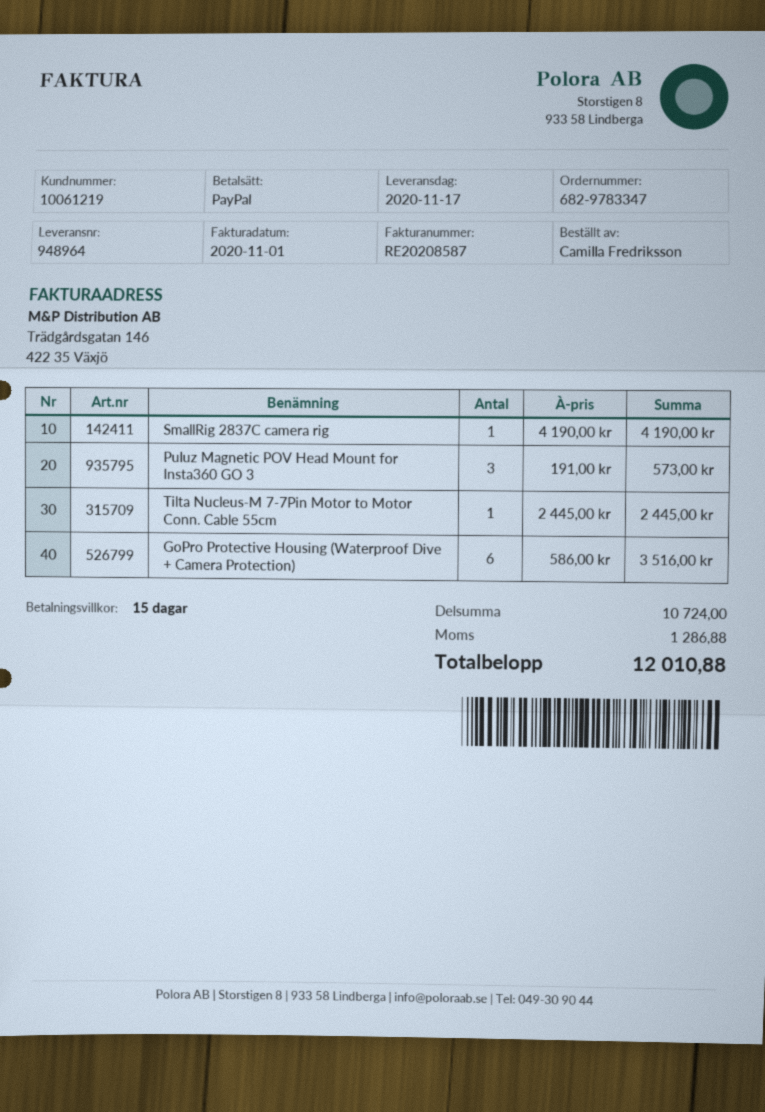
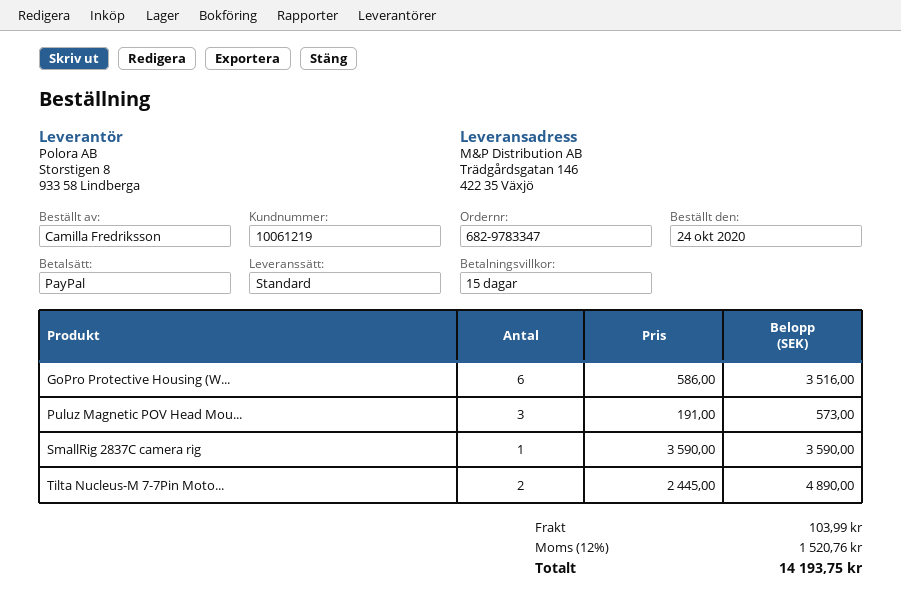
SmallRig 2837C camera rig: 1 x 4190.00 = 4190.00 -> 1 x 3590.00 = 3590.00
Tilta Nucleus-M 7-7Pin Motor to Motor Conn. Cable 55cm: 1 x 2445.00 = 2445.00 -> 2 x 2445.00 = 4890.00
shipping: none -> 103.99
tax: 1286.88 -> 1520.76
total: 12010.88 -> 14193.75

